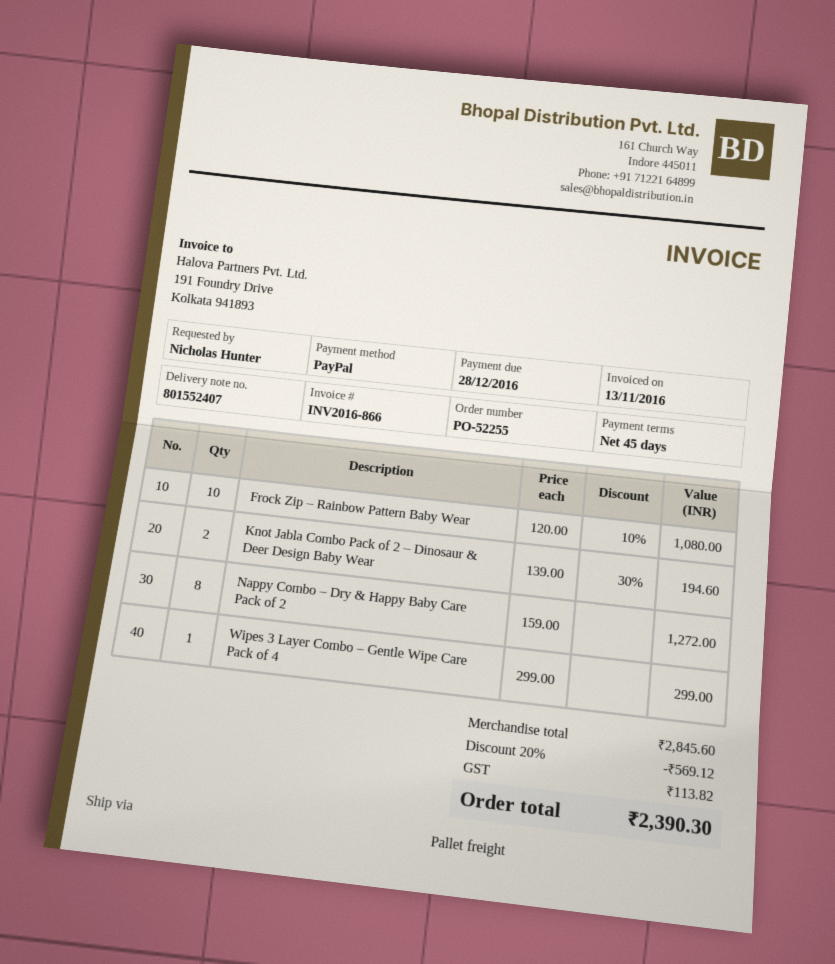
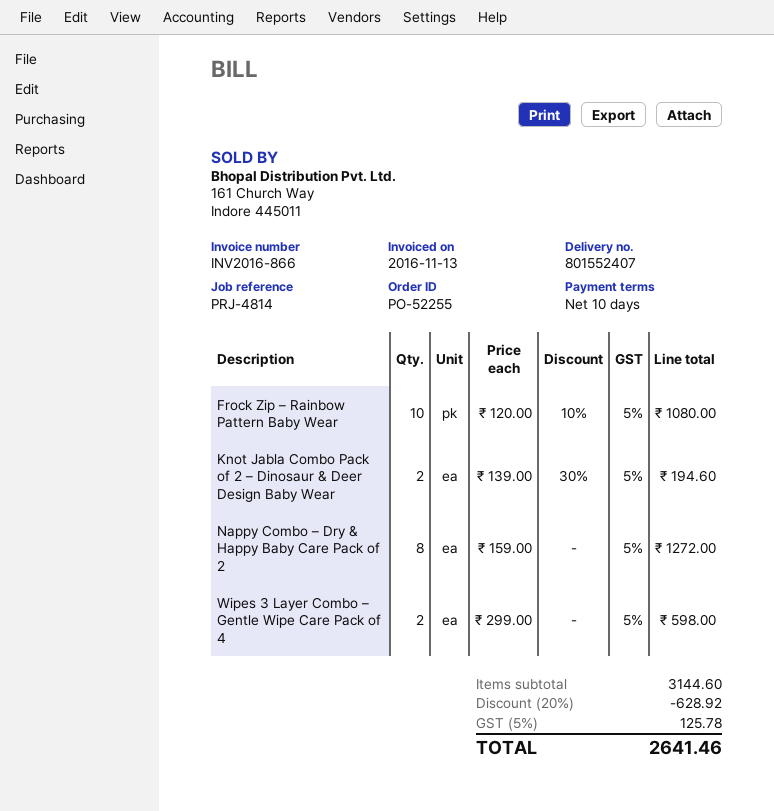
payment terms: 45 days -> 10 days
Wipes 3 Layer Combo – Gentle Wipe Care Pack of 4: 1 x 299.00 = 299.00 -> 2 x 299.00 = 598.00
subtotal: 2845.60 -> 3144.60
discount: 20% = 569.12 -> 20% = 628.92
tax: 113.82 -> 125.78
total: 2390.30 -> 2641.46

